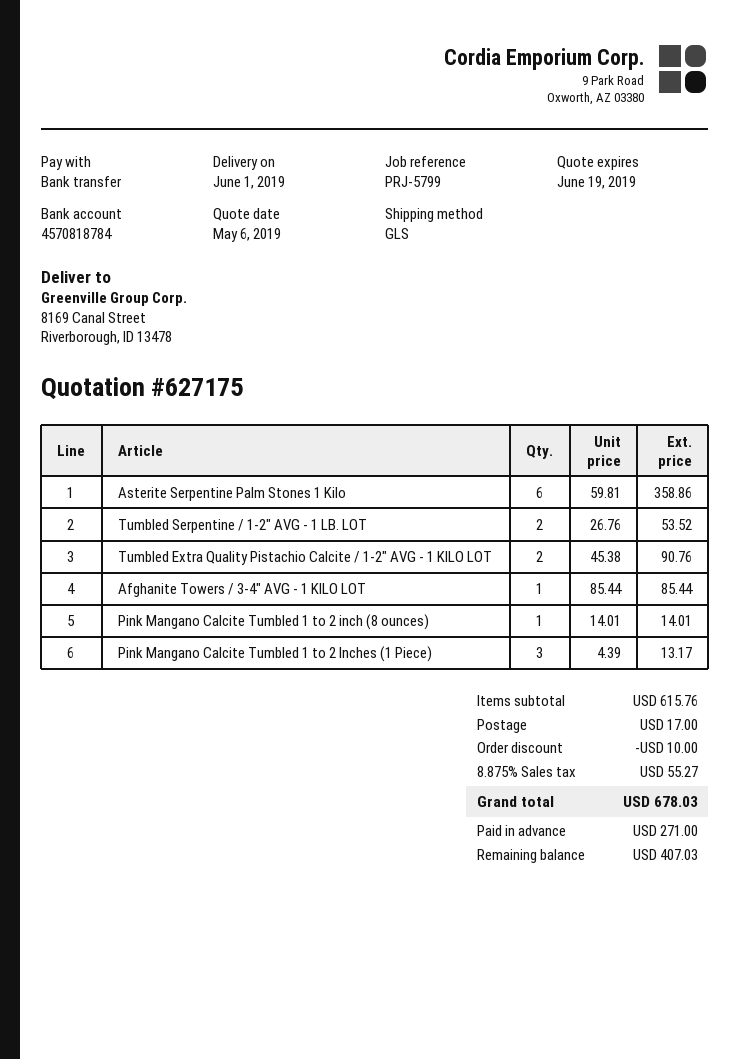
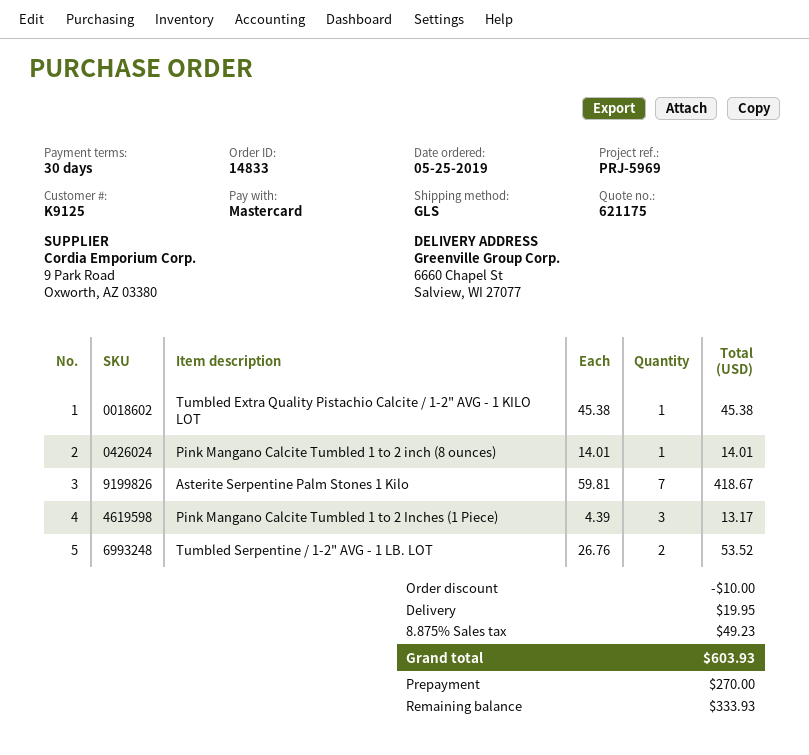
quote number: 627175 -> 621175
reference: PRJ-5799 -> PRJ-5969
payment method: bank transfer -> Mastercard
ship to: 8169 Canal Street, Riverborough, ID 13478 -> 6660 Chapel St, Salview, WI 27077
Asterite Serpentine Palm Stones 1 Kilo: 6 x 59.81 = 358.86 -> 7 x 59.81 = 418.67
Tumbled Extra Quality Pistachio Calcite / 1-2" AVG - 1 KILO LOT: 2 x 45.38 = 90.76 -> 1 x 45.38 = 45.38
Afghanite Towers / 3-4" AVG - 1 KILO LOT: 1 x 85.44 = 85.44 -> none
shipping: 17.00 -> 19.95
tax: 8.875% = 55.27 -> 8.875% = 49.23
total: 678.03 -> 603.93
deposit: 271.00 -> 270.00
balance: 407.03 -> 333.93

